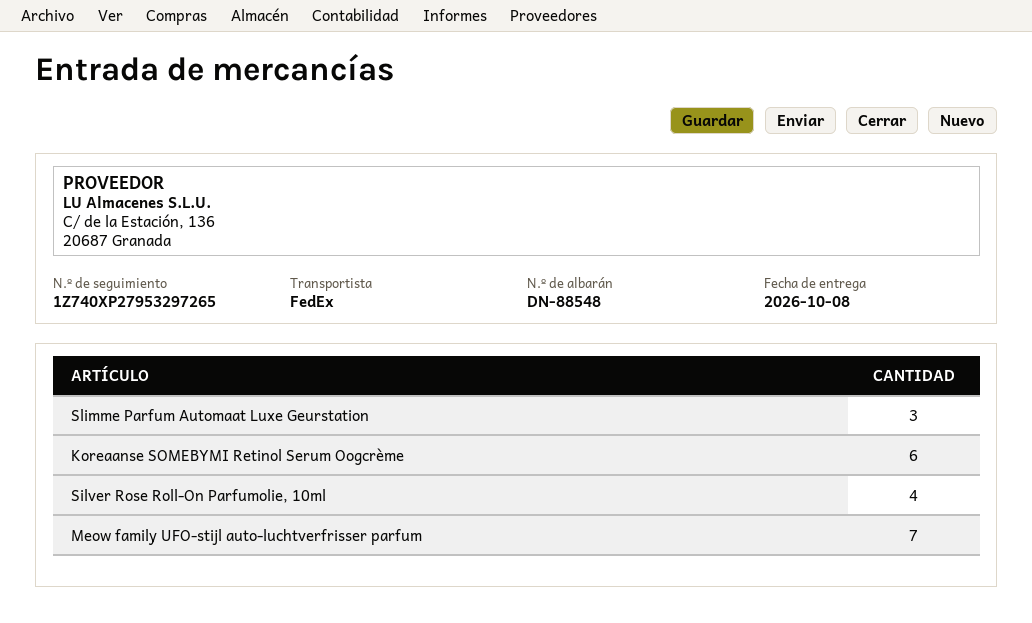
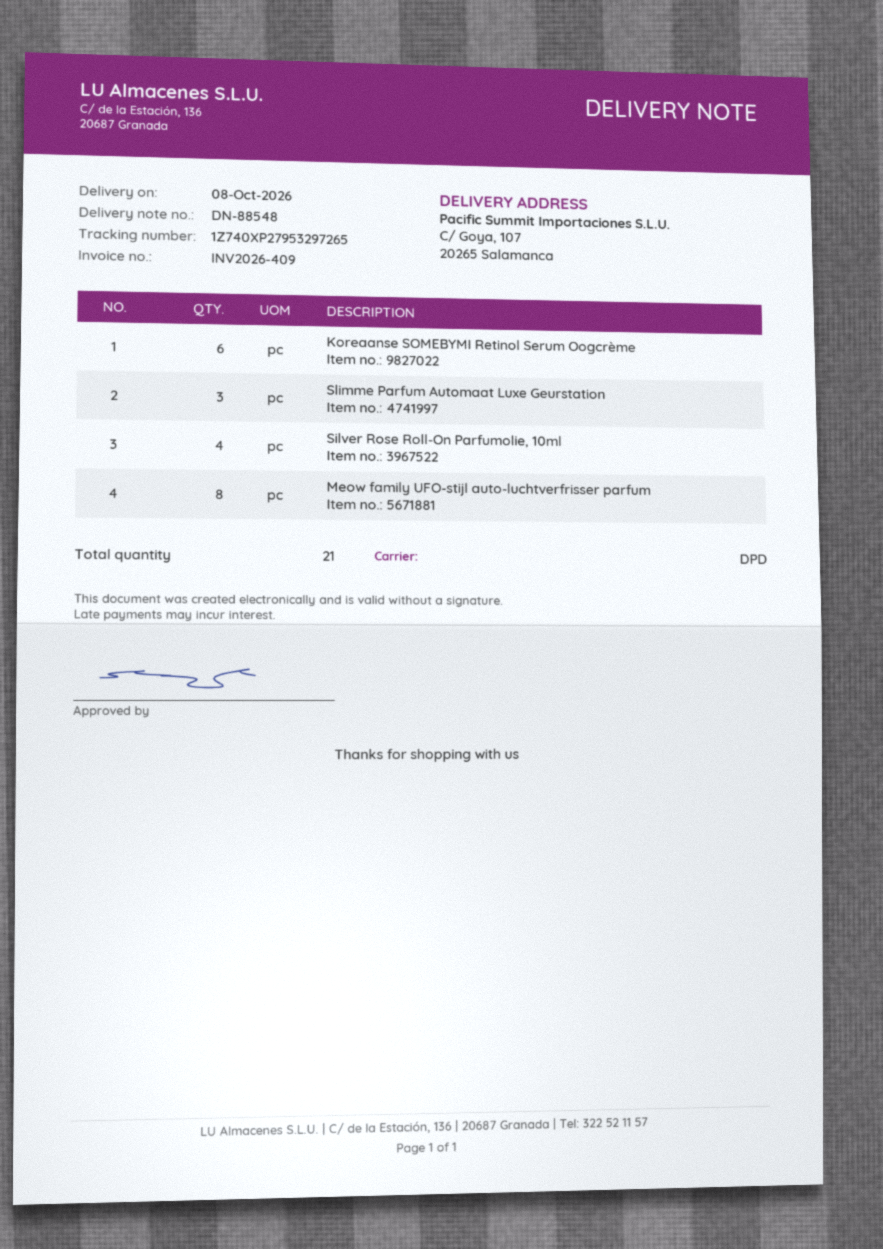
shipping method: FedEx -> DPD
Meow family UFO-stijl auto-luchtverfrisser parfum: 7 -> 8

